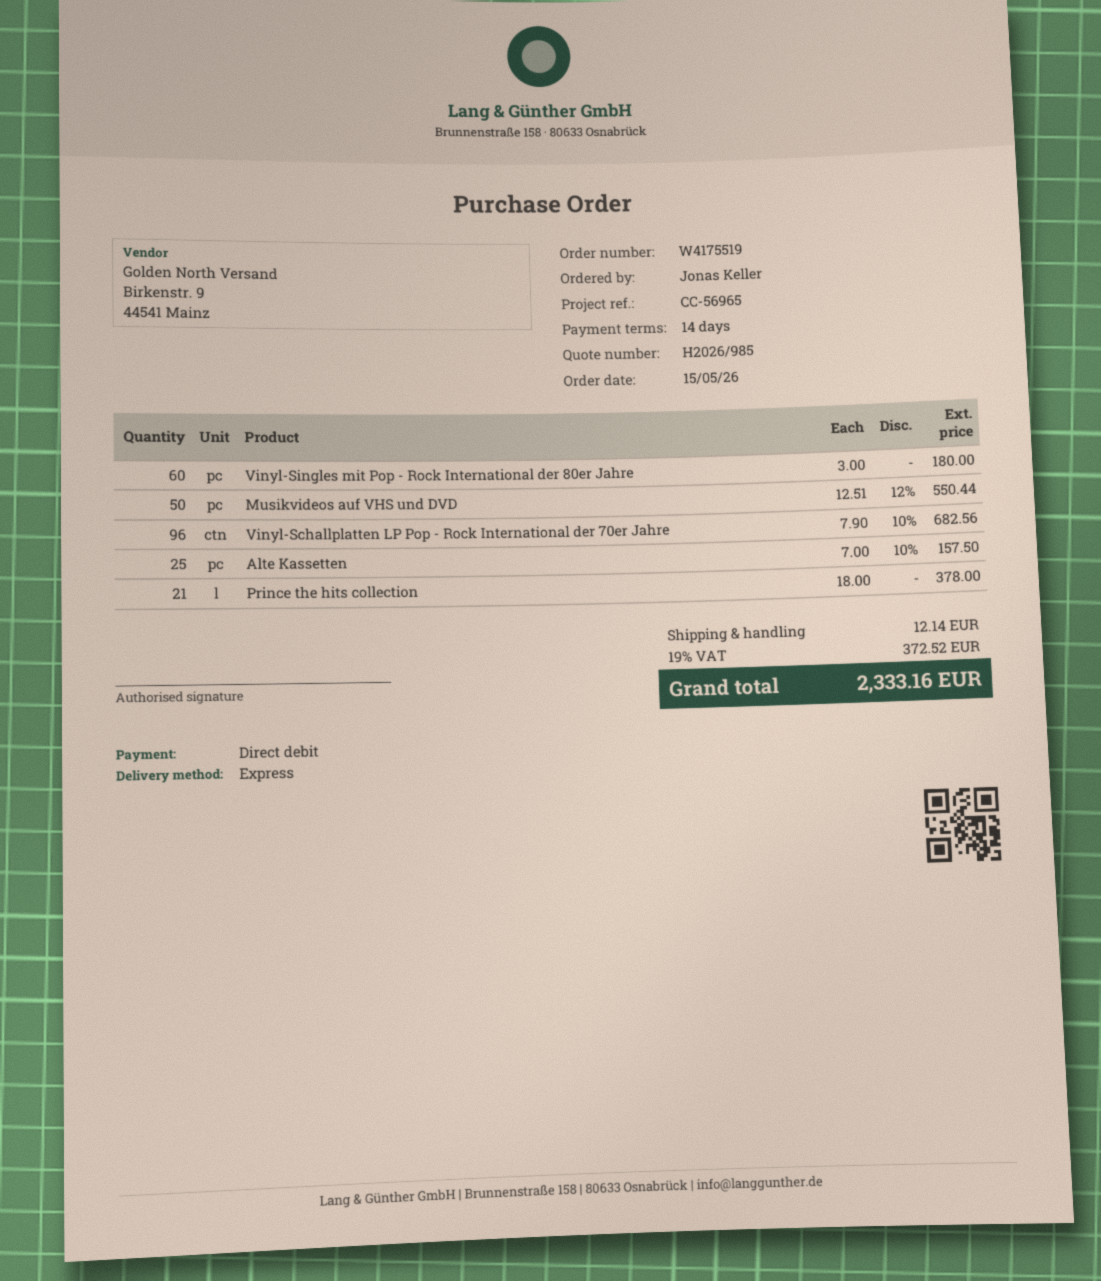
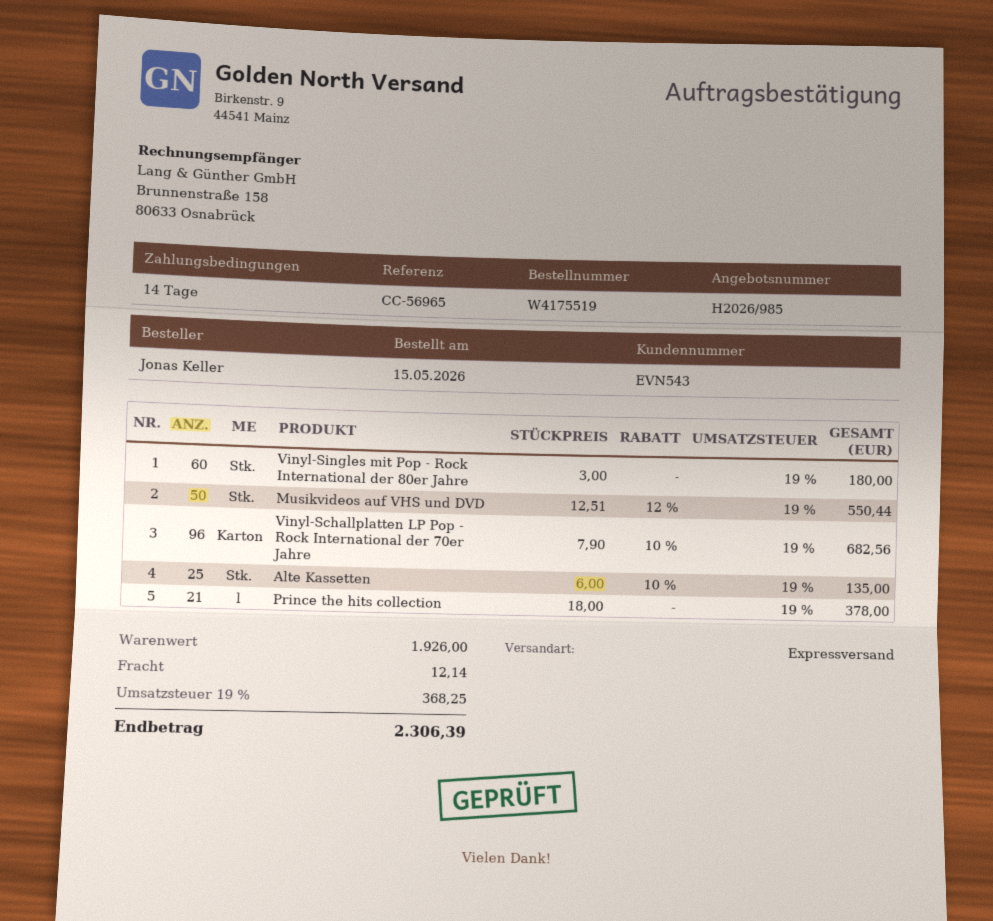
Alte Kassetten: 25 x 7.00 - 10% = 157.50 -> 25 x 6.00 - 10% = 135.00
tax: 19% = 372.52 -> 19% = 368.25
total: 2333.16 -> 2306.39

